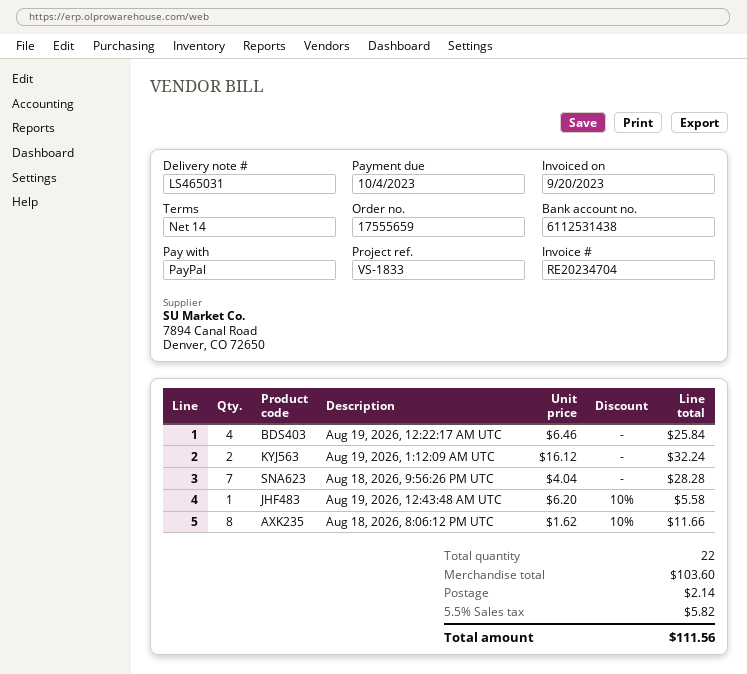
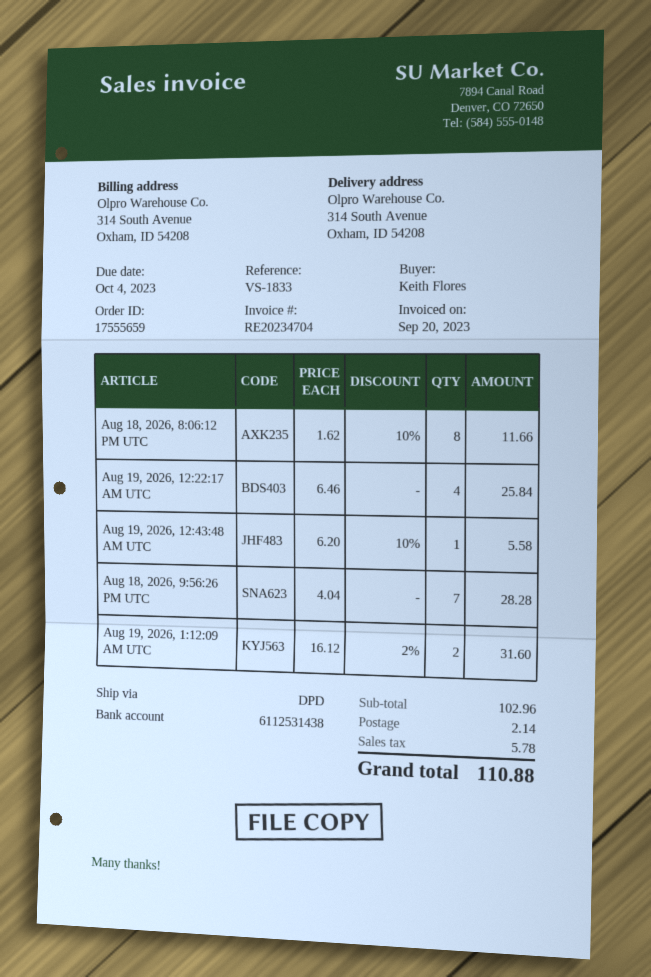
Aug 19, 2026, 1:12:09 AM UTC: 2 x 16.12 = 32.24 -> 2 x 16.12 - 2% = 31.60
subtotal: 103.60 -> 102.96
tax: 5.82 -> 5.78
total: 111.56 -> 110.88

